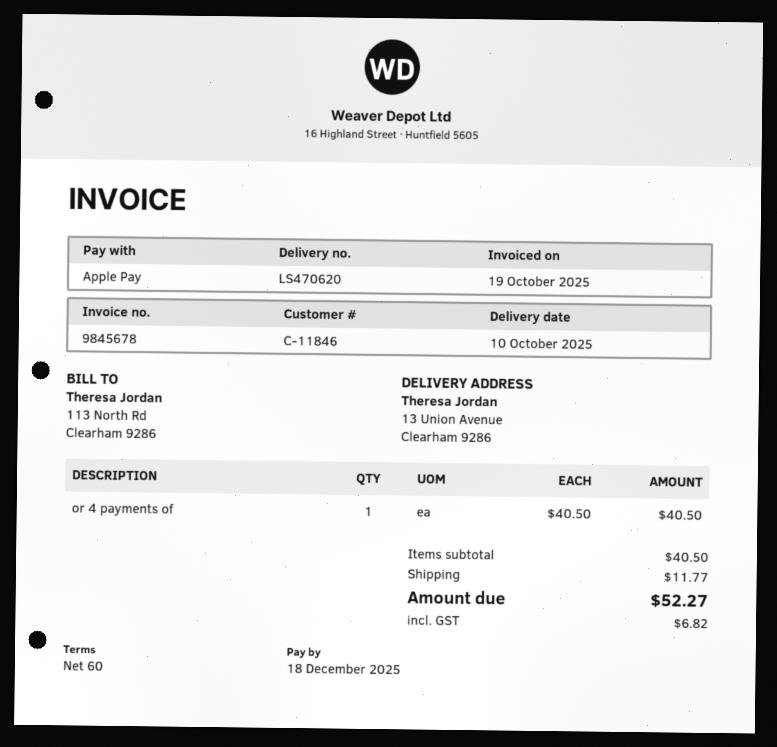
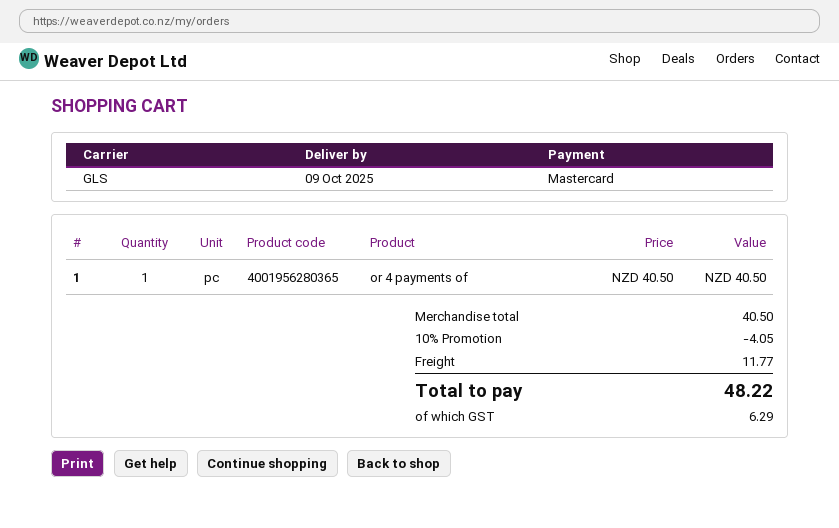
delivery date: 2025-10-10 -> 2025-10-09
payment method: Apple Pay -> Mastercard
discount: none -> 10% = 4.05
tax: 6.82 -> 6.29
total: 52.27 -> 48.22

